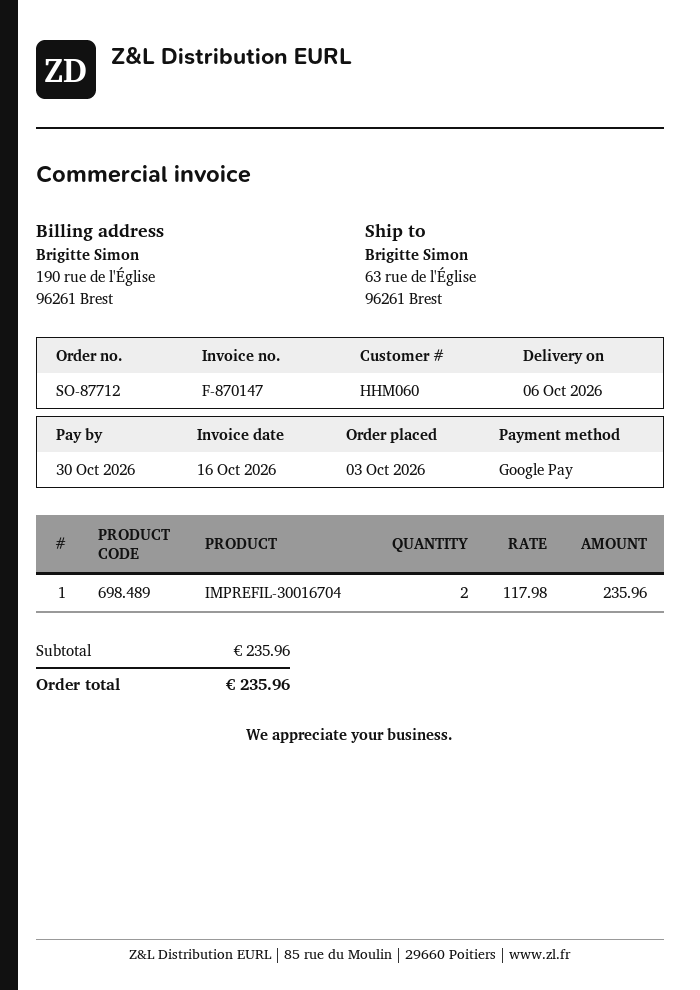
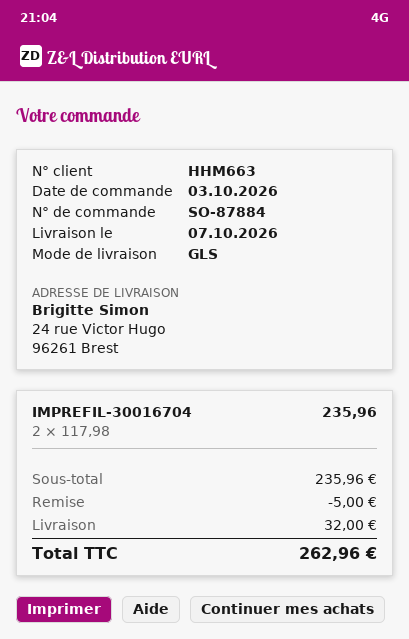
order number: SO-87712 -> SO-87884
delivery date: 2026-10-06 -> 2026-10-07
customer number: HHM060 -> HHM663
ship to: 63 rue de l'Église, 96261 Brest -> 24 rue Victor Hugo, 96261 Brest
discount: none -> 5.00
shipping: none -> 32.00
total: 235.96 -> 262.96

